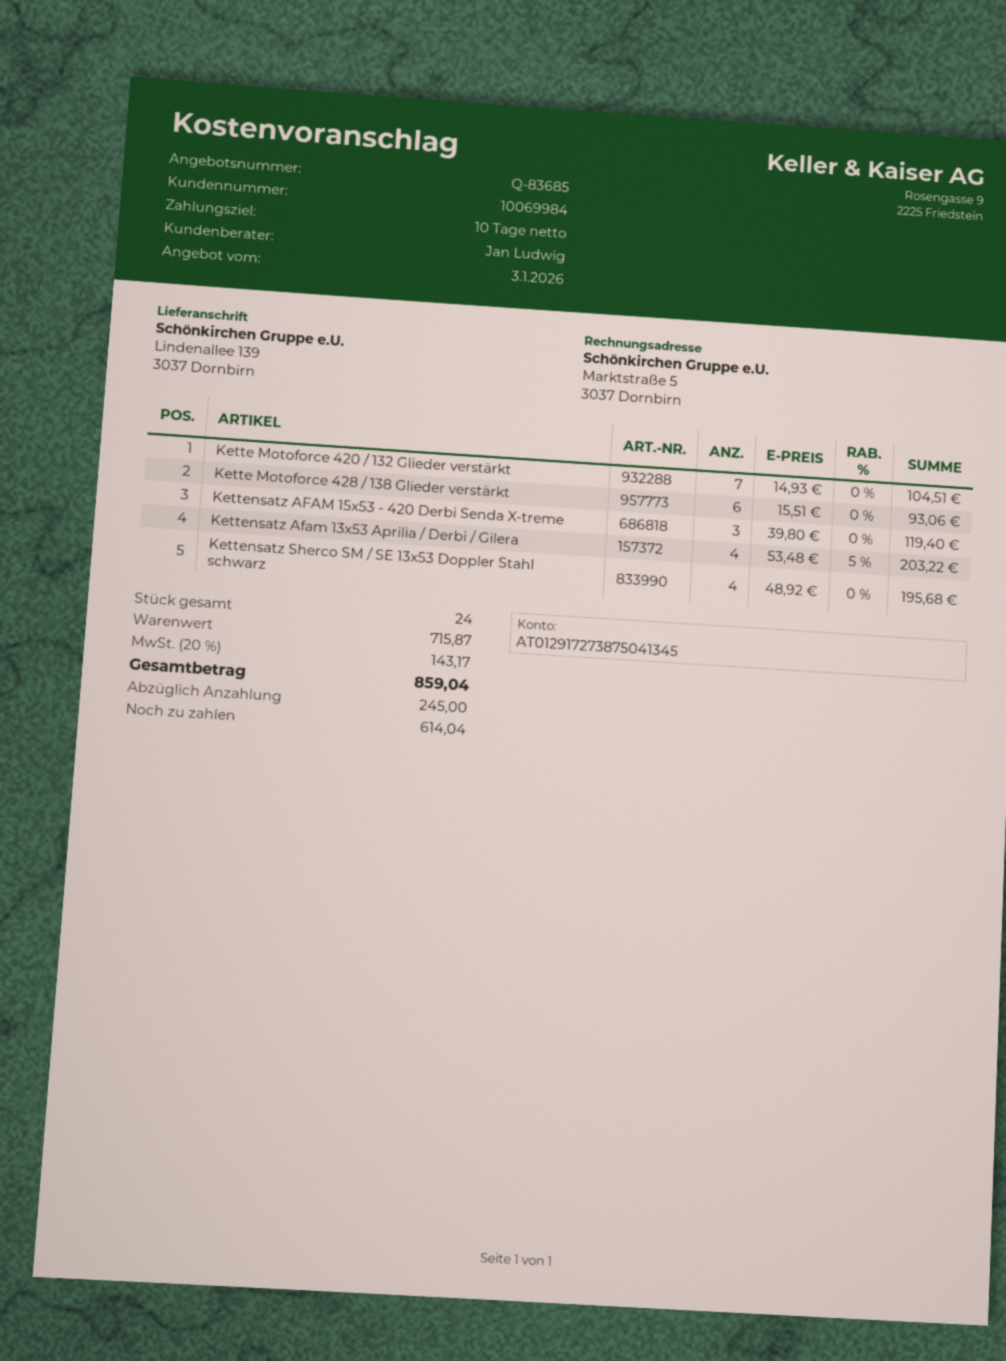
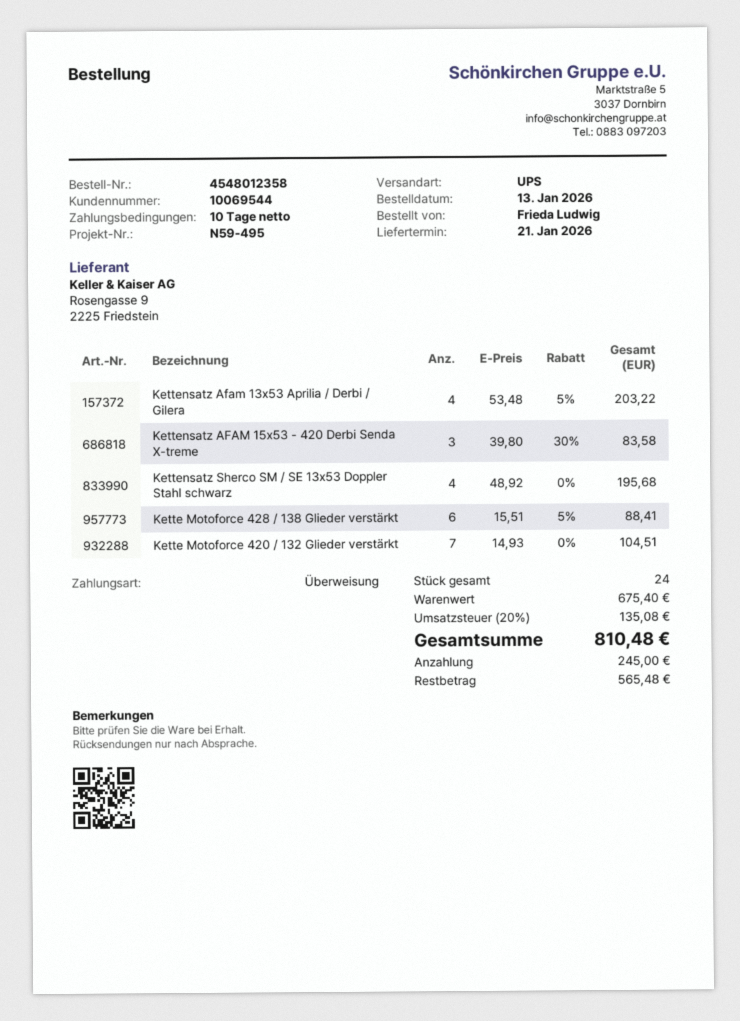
customer number: 10069984 -> 10069544
Kette Motoforce 428 / 138 Glieder verstärkt: 6 x 15.51 = 93.06 -> 6 x 15.51 - 5% = 88.41
Kettensatz AFAM 15x53 - 420 Derbi Senda X-treme: 3 x 39.80 = 119.40 -> 3 x 39.80 - 30% = 83.58
subtotal: 715.87 -> 675.40
tax: 20% = 143.17 -> 20% = 135.08
total: 859.04 -> 810.48
balance: 614.04 -> 565.48

